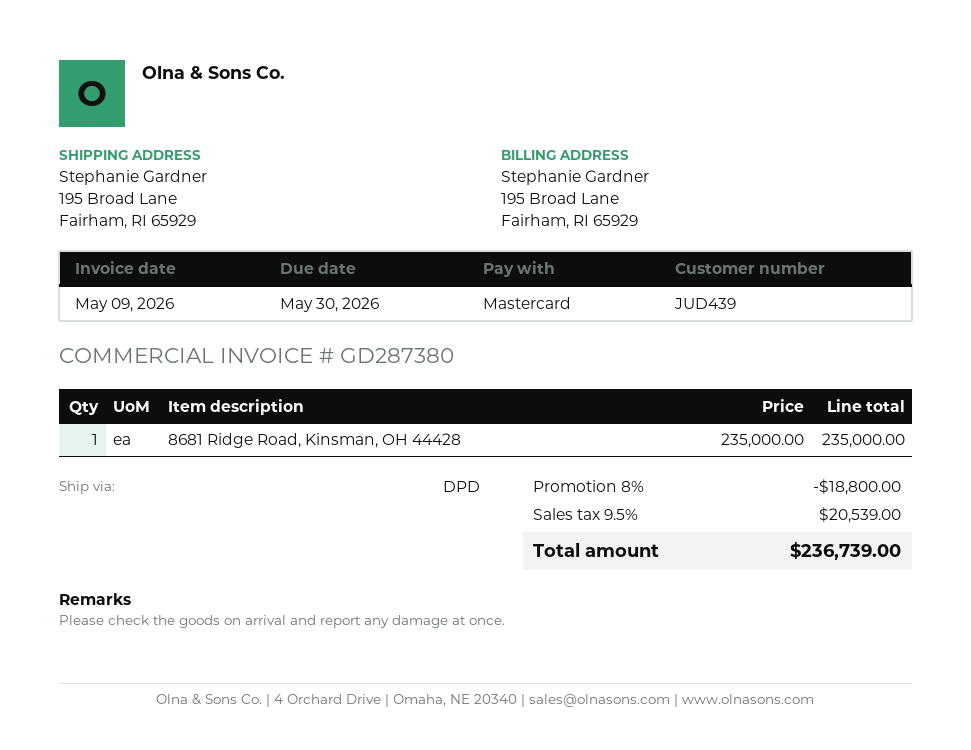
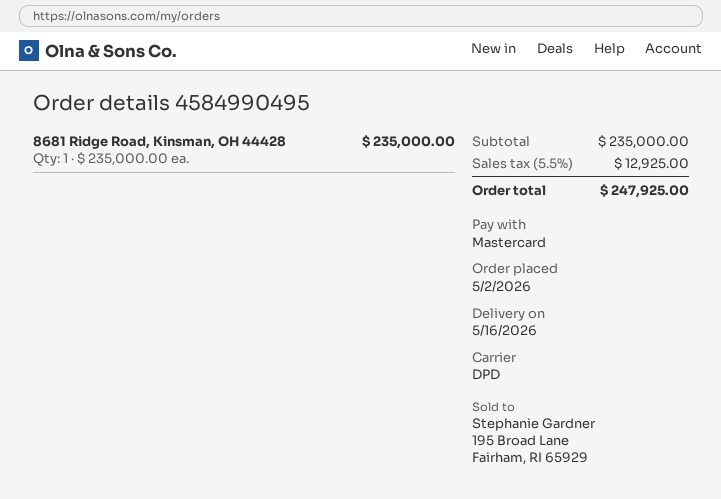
discount: 8% = 18800.00 -> none
tax: 9.5% = 20539.00 -> 5.5% = 12925.00
total: 236739.00 -> 247925.00

